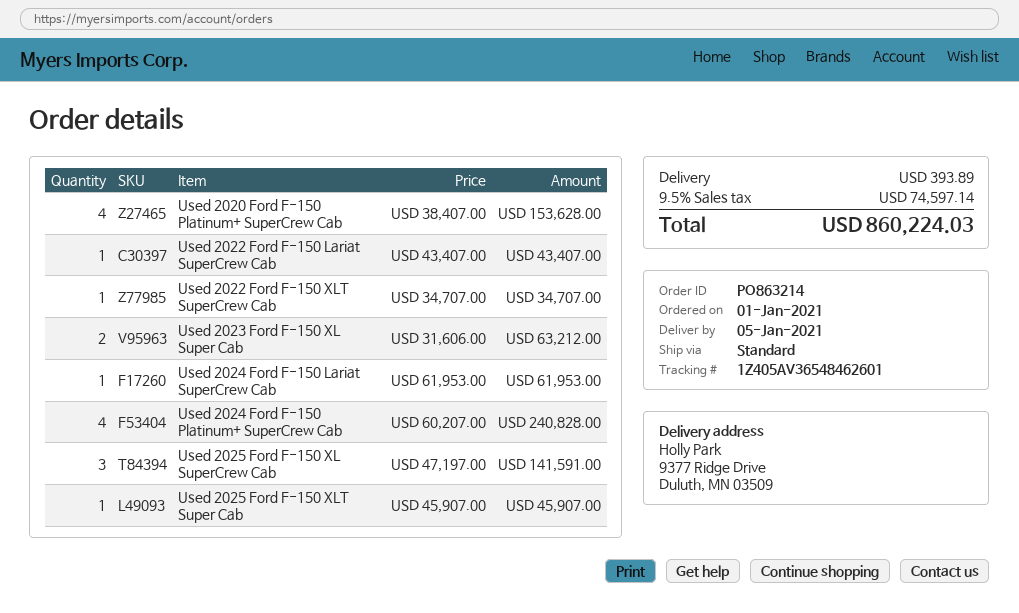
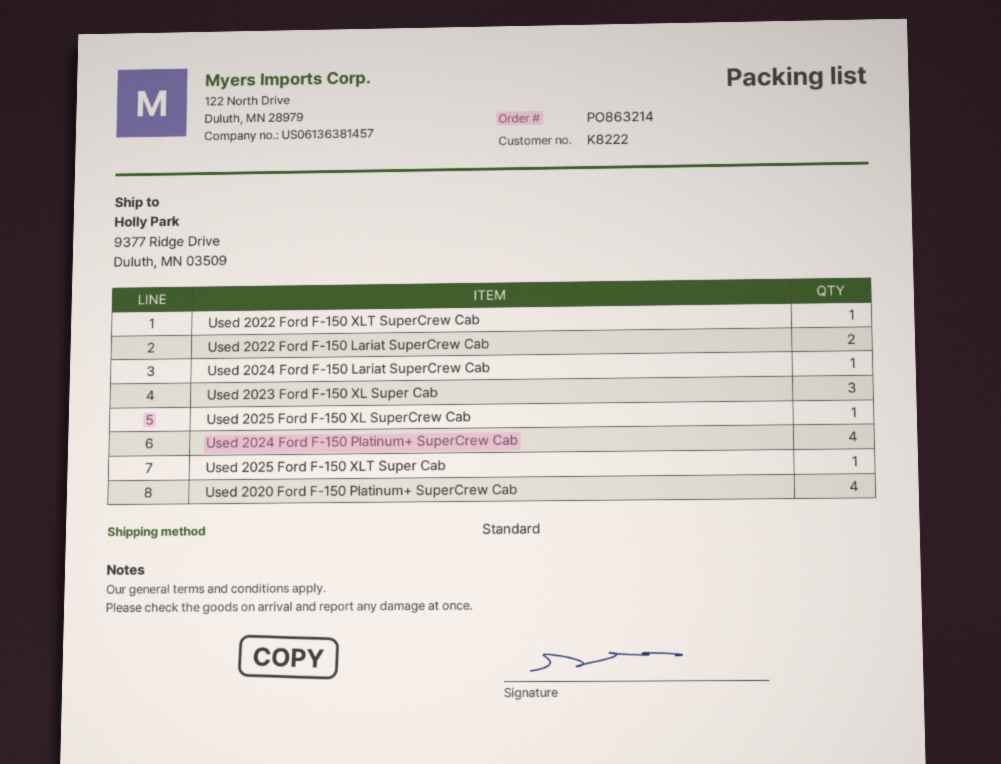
Used 2022 Ford F-150 Lariat SuperCrew Cab: 1 -> 2
Used 2023 Ford F-150 XL Super Cab: 2 -> 3
Used 2025 Ford F-150 XL SuperCrew Cab: 3 -> 1

